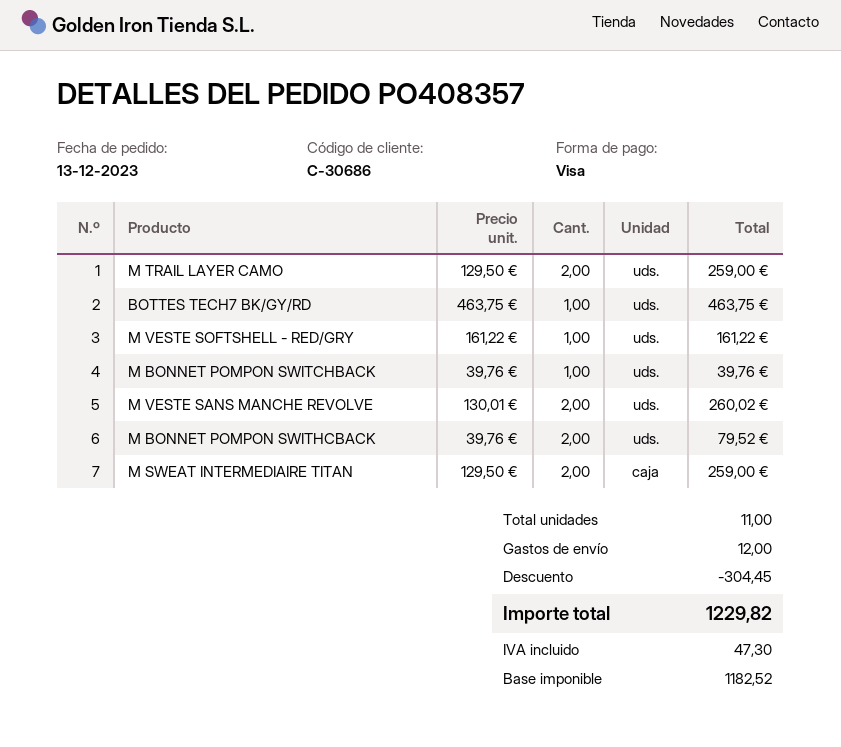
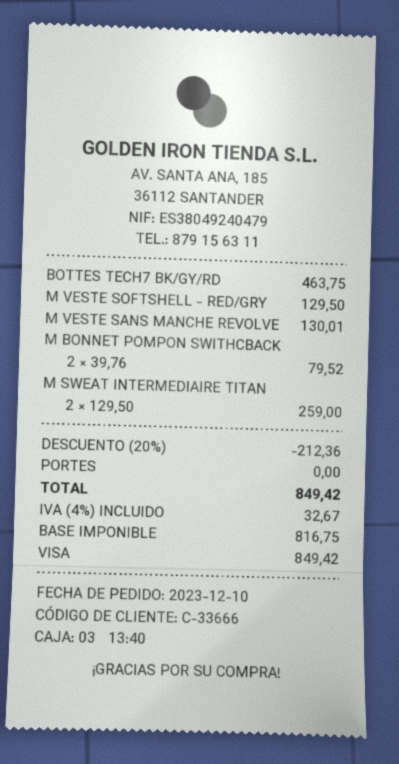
order date: 2023-12-13 -> 2023-12-10
customer number: C-30686 -> C-33666
M TRAIL LAYER CAMO: 2 x 129.50 = 259.00 -> none
M VESTE SOFTSHELL - RED/GRY: 1 x 161.22 = 161.22 -> 1 x 129.50 = 129.50
M BONNET POMPON SWITCHBACK: 1 x 39.76 = 39.76 -> none
M VESTE SANS MANCHE REVOLVE: 2 x 130.01 = 260.02 -> 1 x 130.01 = 130.01
discount: 304.45 -> 212.36
shipping: 12.00 -> 0.00
net: 1182.52 -> 816.75
tax: 47.30 -> 32.67
total: 1229.82 -> 849.42

